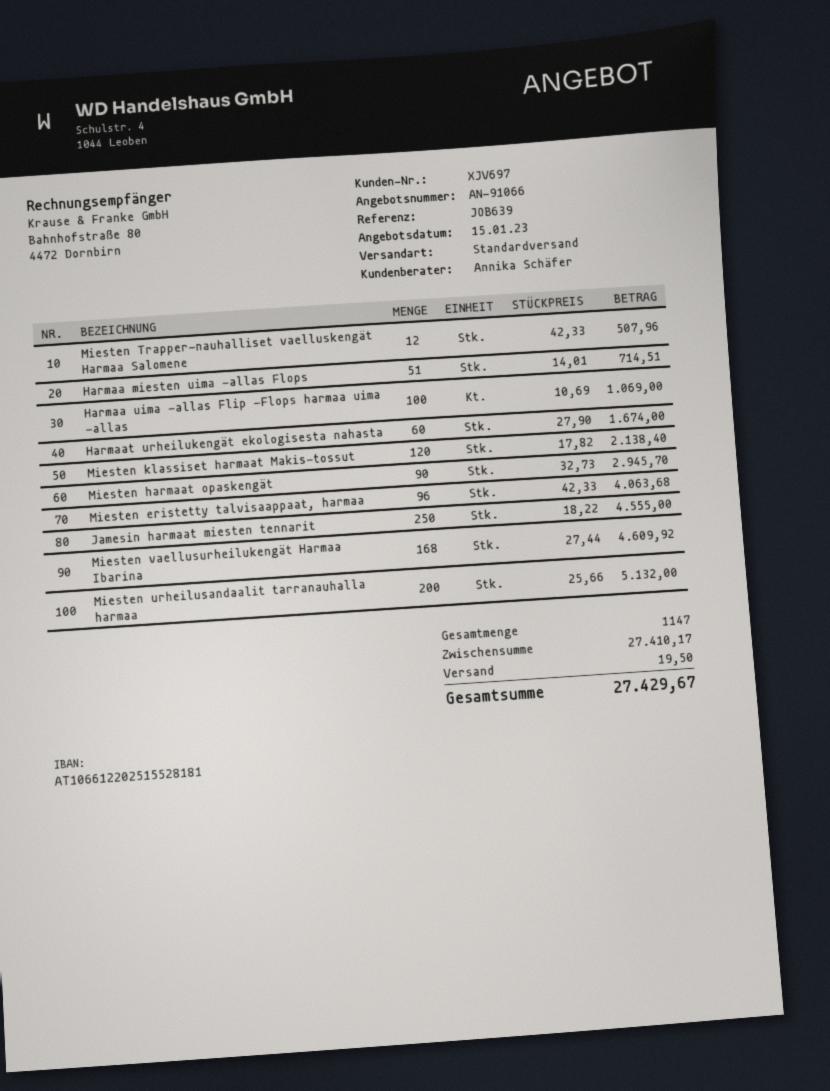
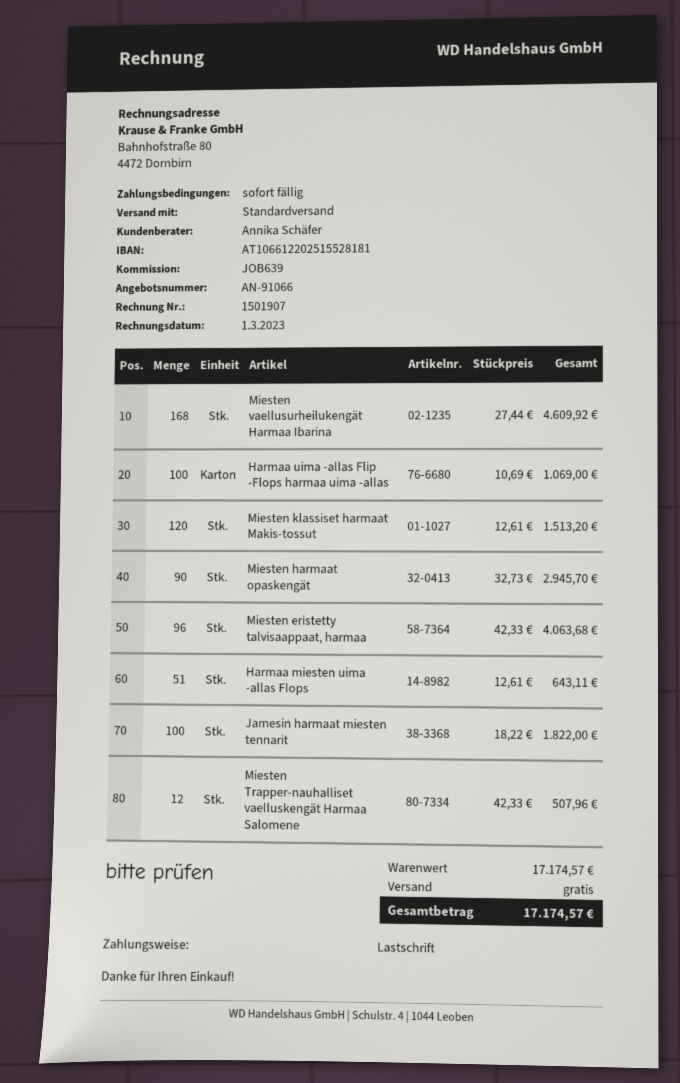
Harmaa miesten uima -allas Flops: 51 x 14.01 = 714.51 -> 51 x 12.61 = 643.11
Harmaat urheilukengät ekologisesta nahasta: 60 x 27.90 = 1674.00 -> none
Miesten klassiset harmaat Makis-tossut: 120 x 17.82 = 2138.40 -> 120 x 12.61 = 1513.20
Jamesin harmaat miesten tennarit: 250 x 18.22 = 4555.00 -> 100 x 18.22 = 1822.00
Miesten urheilusandaalit tarranauhalla harmaa: 200 x 25.66 = 5132.00 -> none
subtotal: 27410.17 -> 17174.57
shipping: 19.50 -> 0.00
total: 27429.67 -> 17174.57

